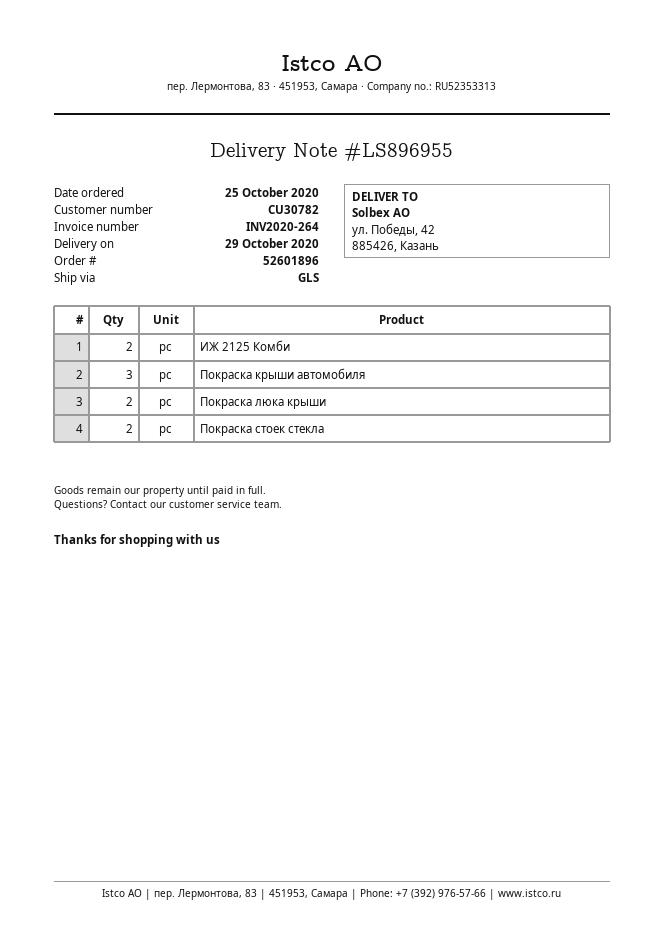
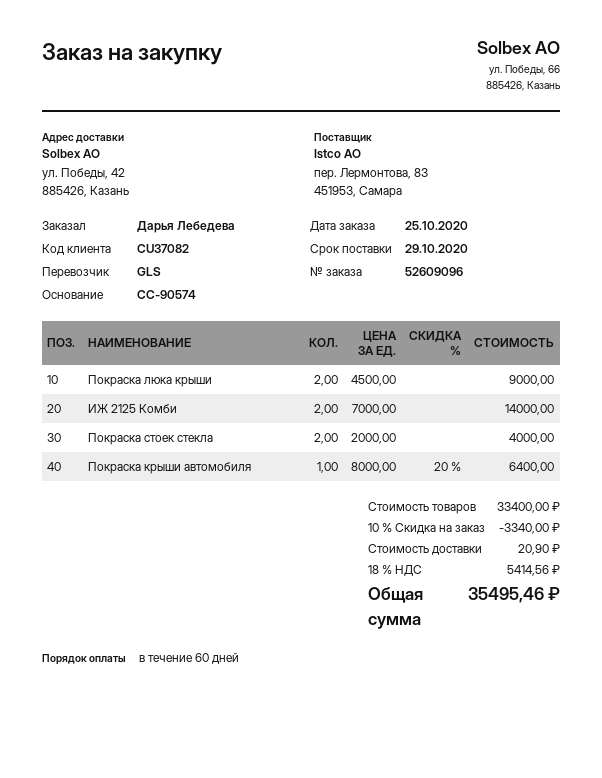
order number: 52601896 -> 52609096
customer number: CU30782 -> CU37082
Покраска крыши автомобиля: 3 -> 1

